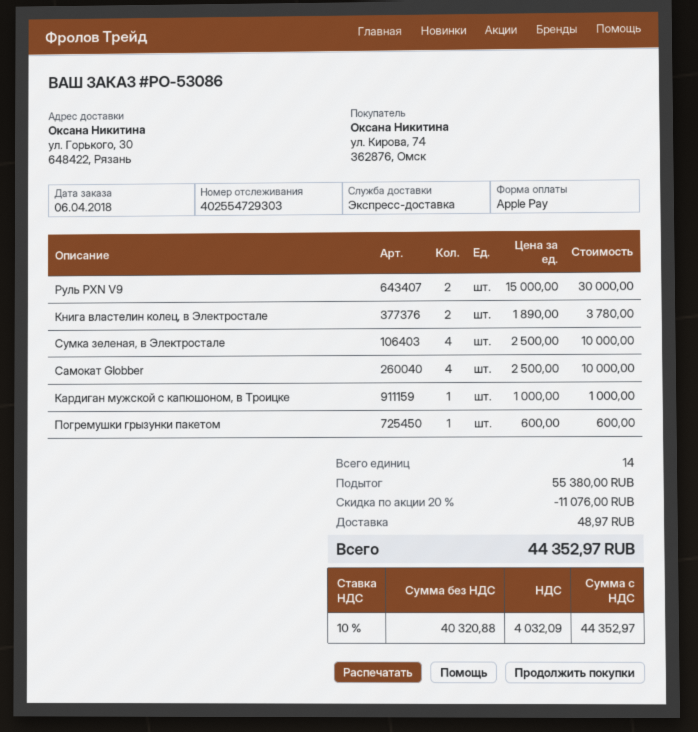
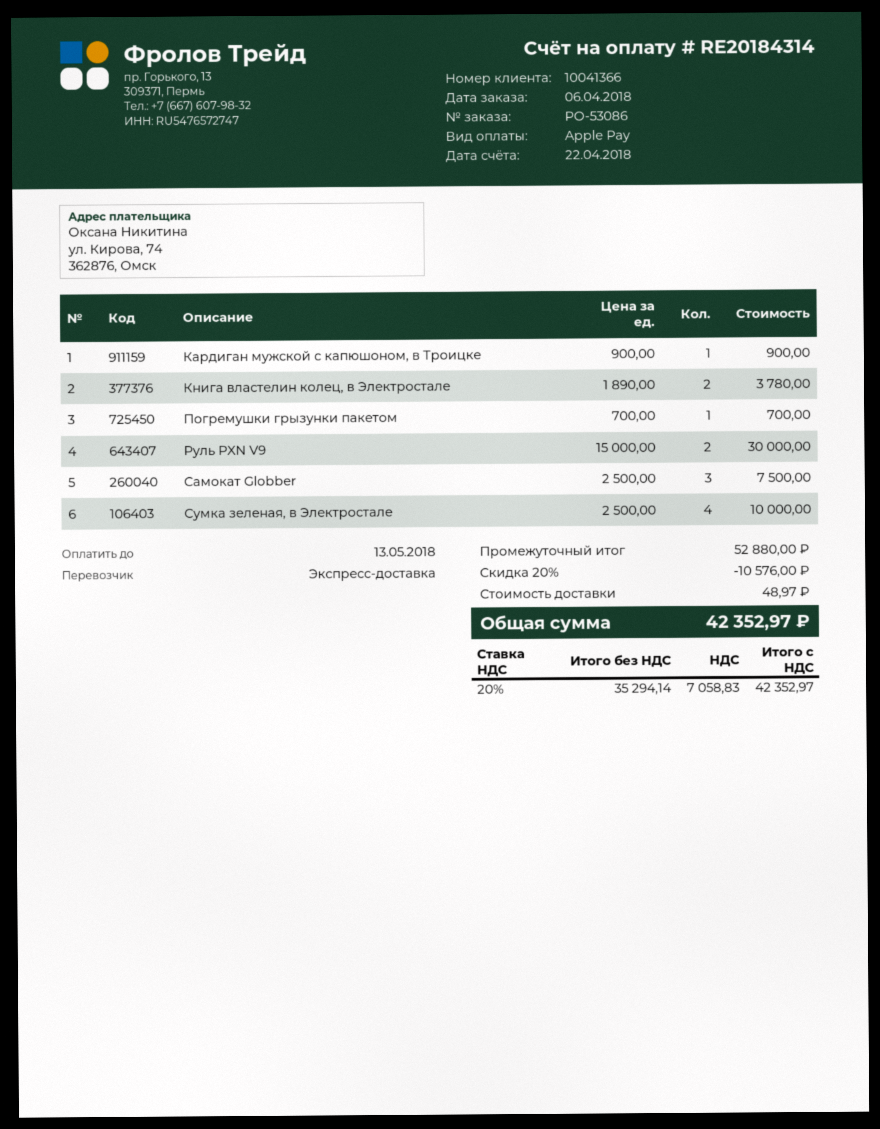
Самокат Globber: 4 x 2500.00 = 10000.00 -> 3 x 2500.00 = 7500.00
Кардиган мужской с капюшоном, в Троицке: 1 x 1000.00 = 1000.00 -> 1 x 900.00 = 900.00
Погремушки грызунки пакетом: 1 x 600.00 = 600.00 -> 1 x 700.00 = 700.00
subtotal: 55380.00 -> 52880.00
discount: 20% = 11076.00 -> 20% = 10576.00
net: 40320.88 -> 35294.14
tax: 10% = 4032.09 -> 20% = 7058.83
total: 44352.97 -> 42352.97

